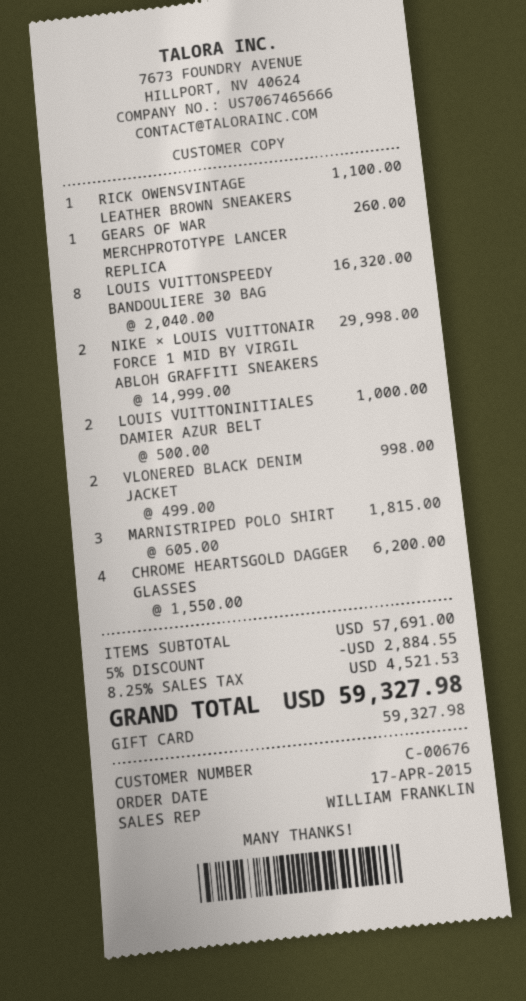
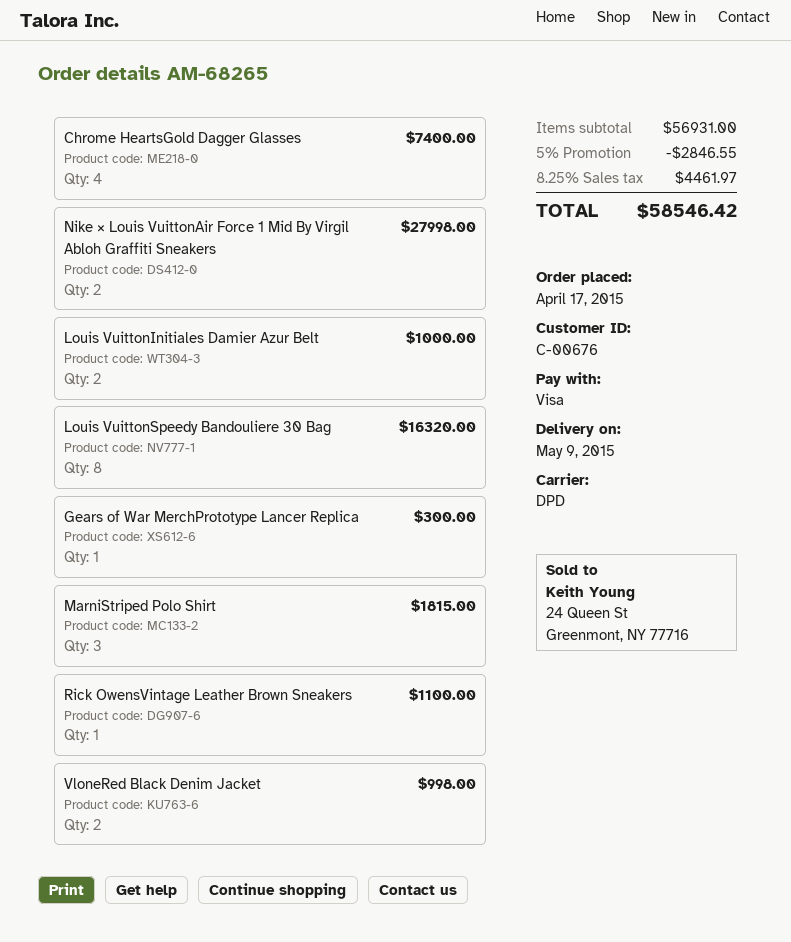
payment method: gift card -> Visa
GEARS OF WAR MERCHPROTOTYPE LANCER REPLICA: 1 for 260.00 -> 1 for 300.00
NIKE × LOUIS VUITTONAIR FORCE 1 MID BY VIRGIL ABLOH GRAFFITI SNEAKERS: 2 for 29998.00 -> 2 for 27998.00
CHROME HEARTSGOLD DAGGER GLASSES: 4 for 6200.00 -> 4 for 7400.00
subtotal: 57691.00 -> 56931.00
discount: 5% = 2884.55 -> 5% = 2846.55
tax: 8.25% = 4521.53 -> 8.25% = 4461.97
total: 59327.98 -> 58546.42

